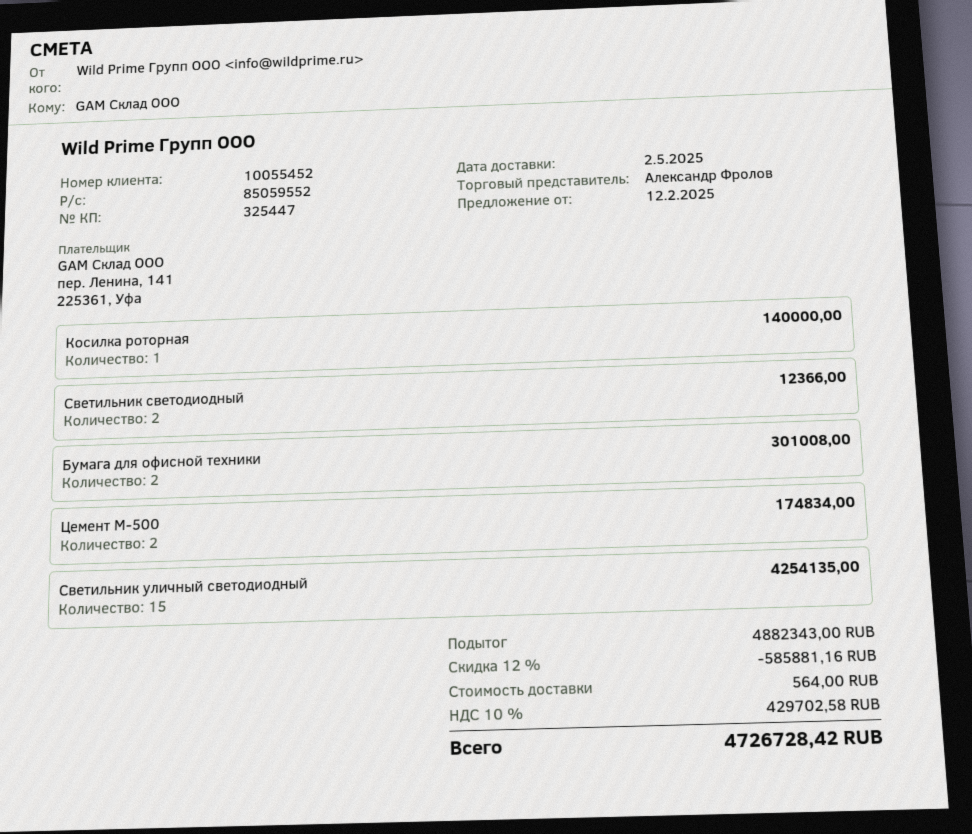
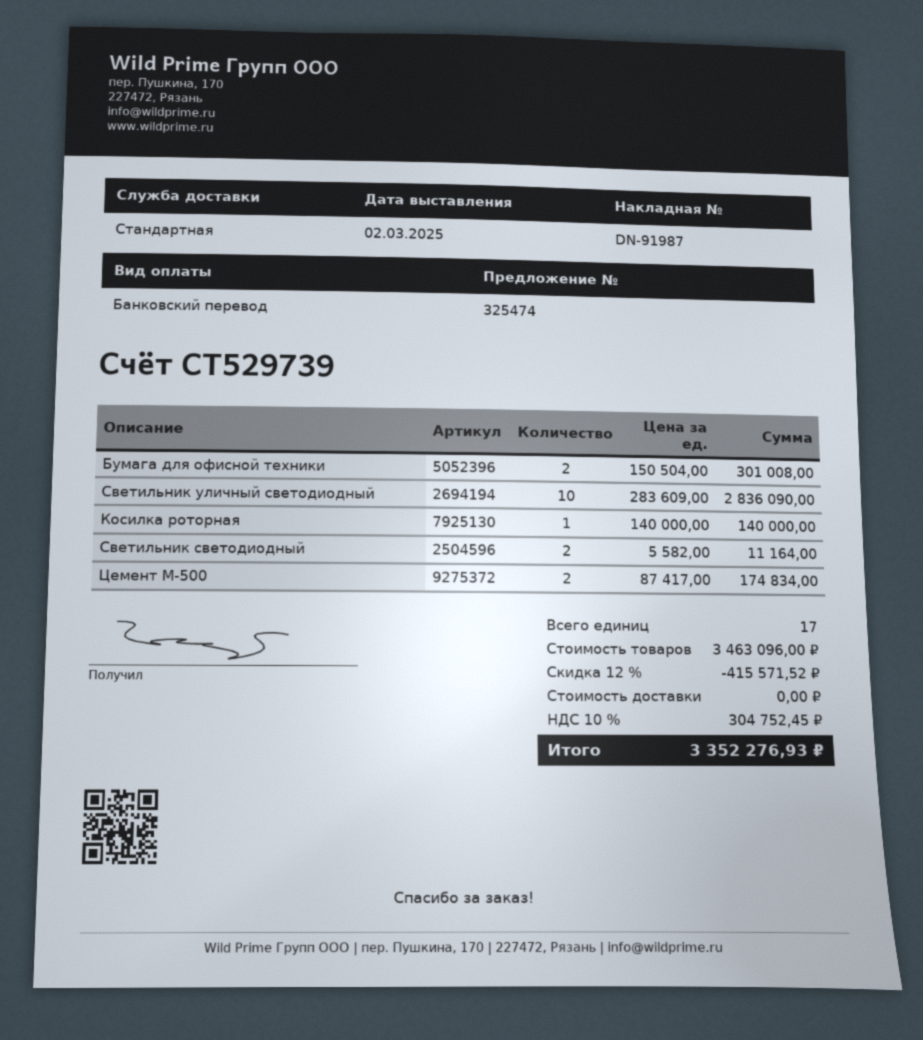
quote number: 325447 -> 325474
Светильник светодиодный: 2 for 12366.00 -> 2 for 11164.00
Светильник уличный светодиодный: 15 for 4254135.00 -> 10 for 2836090.00
subtotal: 4882343.00 -> 3463096.00
discount: 12% = 585881.16 -> 12% = 415571.52
shipping: 564.00 -> 0.00
tax: 10% = 429702.58 -> 10% = 304752.45
total: 4726728.42 -> 3352276.93

